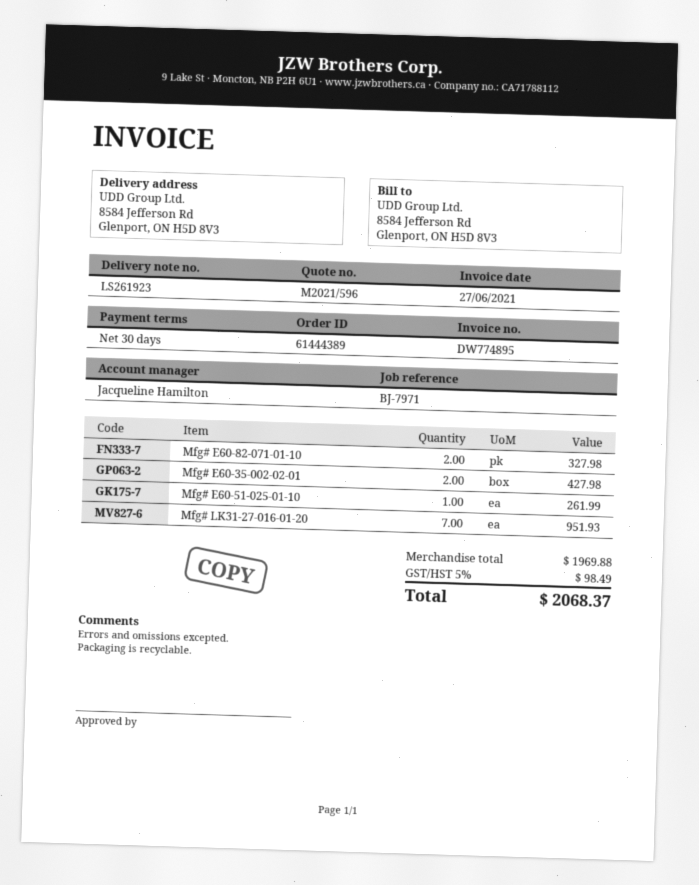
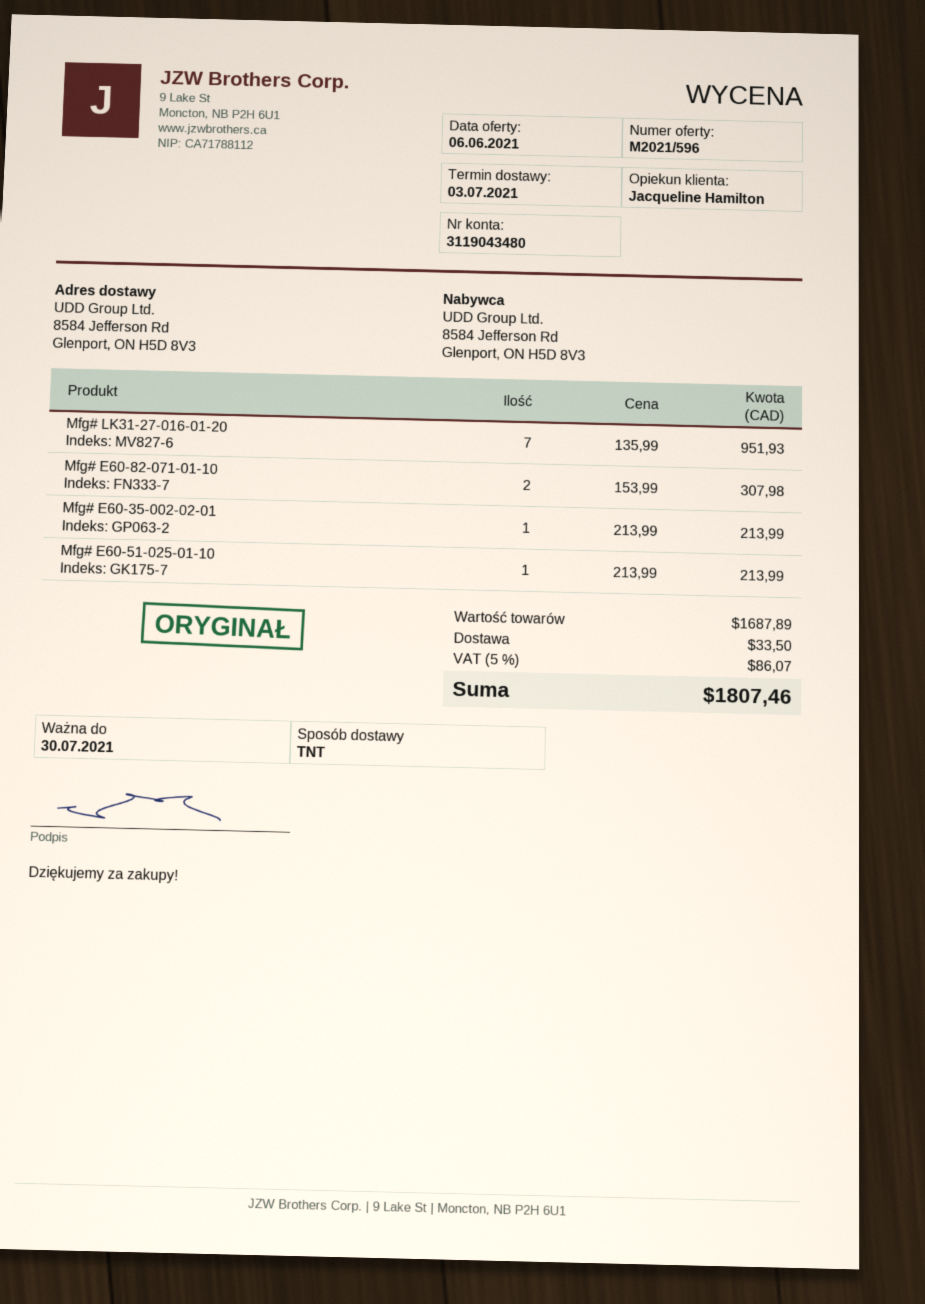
Mfg# E60-82-071-01-10: 2 for 327.98 -> 2 for 307.98
Mfg# E60-35-002-02-01: 2 for 427.98 -> 1 for 213.99
Mfg# E60-51-025-01-10: 1 for 261.99 -> 1 for 213.99
subtotal: 1969.88 -> 1687.89
shipping: none -> 33.50
tax: 5% = 98.49 -> 5% = 86.07
total: 2068.37 -> 1807.46

